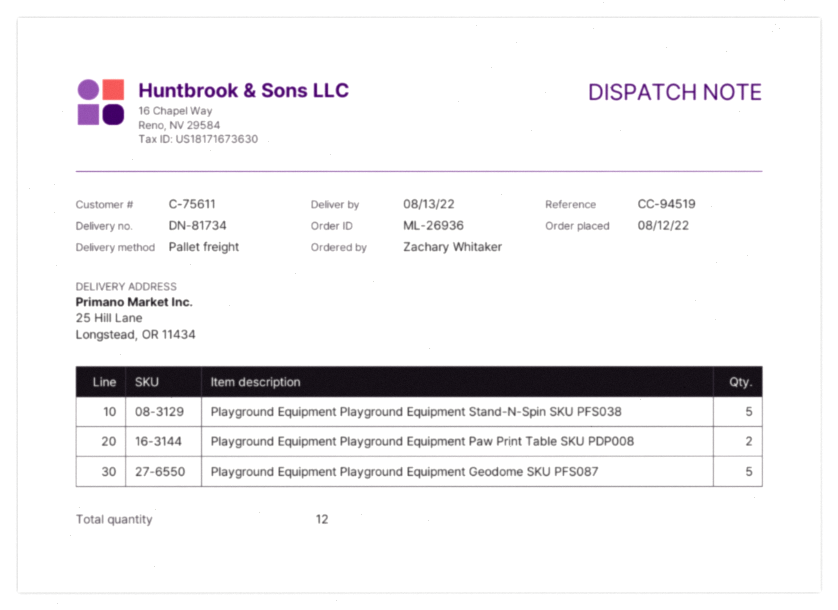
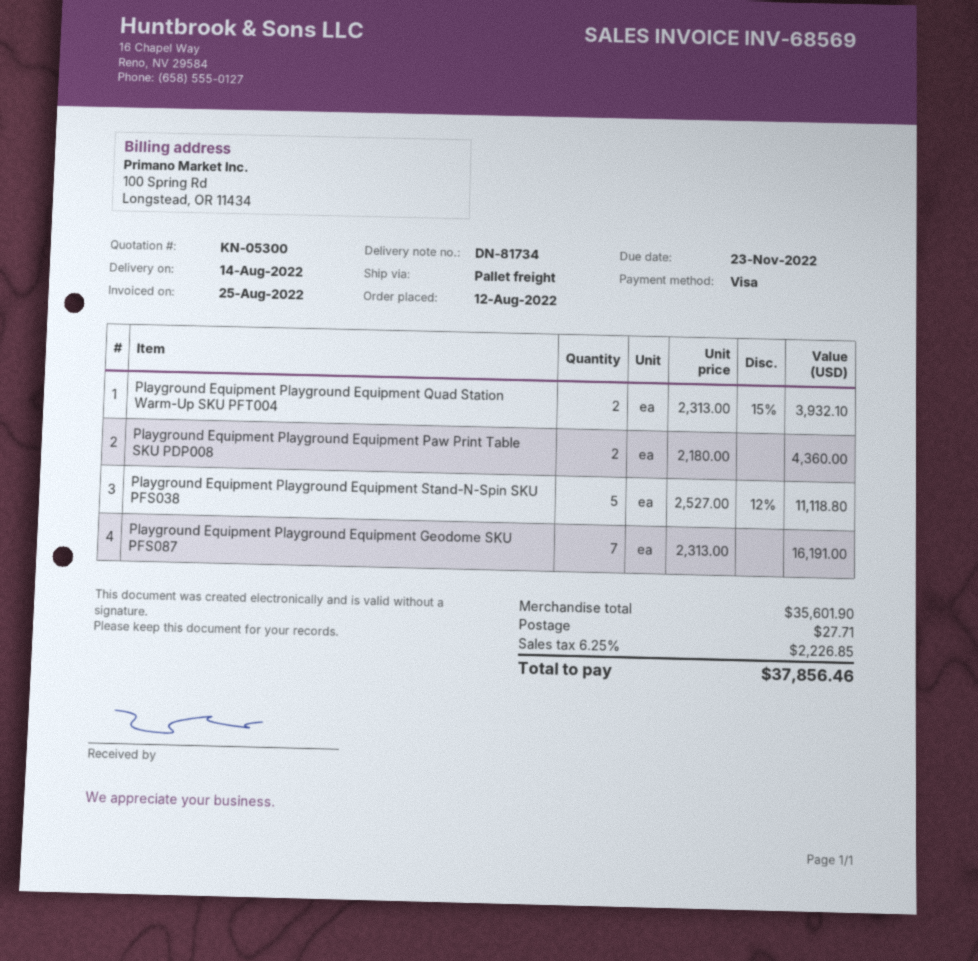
delivery date: 2022-08-13 -> 2022-08-14
Playground Equipment Playground Equipment Geodome SKU PFS087: 5 -> 7
Playground Equipment Playground Equipment Quad Station Warm-Up SKU PFT004: none -> 2

